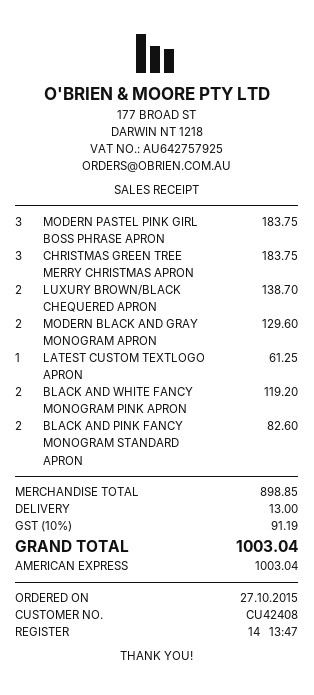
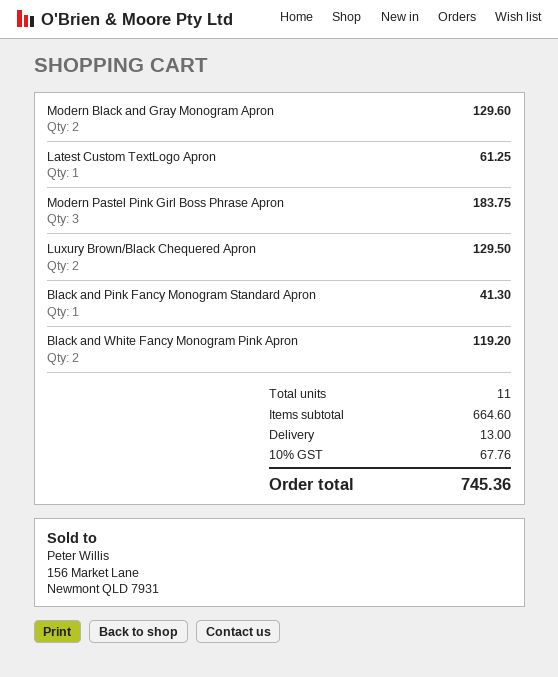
CHRISTMAS GREEN TREE MERRY CHRISTMAS APRON: 3 for 183.75 -> none
LUXURY BROWN/BLACK CHEQUERED APRON: 2 for 138.70 -> 2 for 129.50
BLACK AND PINK FANCY MONOGRAM STANDARD APRON: 2 for 82.60 -> 1 for 41.30
subtotal: 898.85 -> 664.60
tax: 10% = 91.19 -> 10% = 67.76
total: 1003.04 -> 745.36

